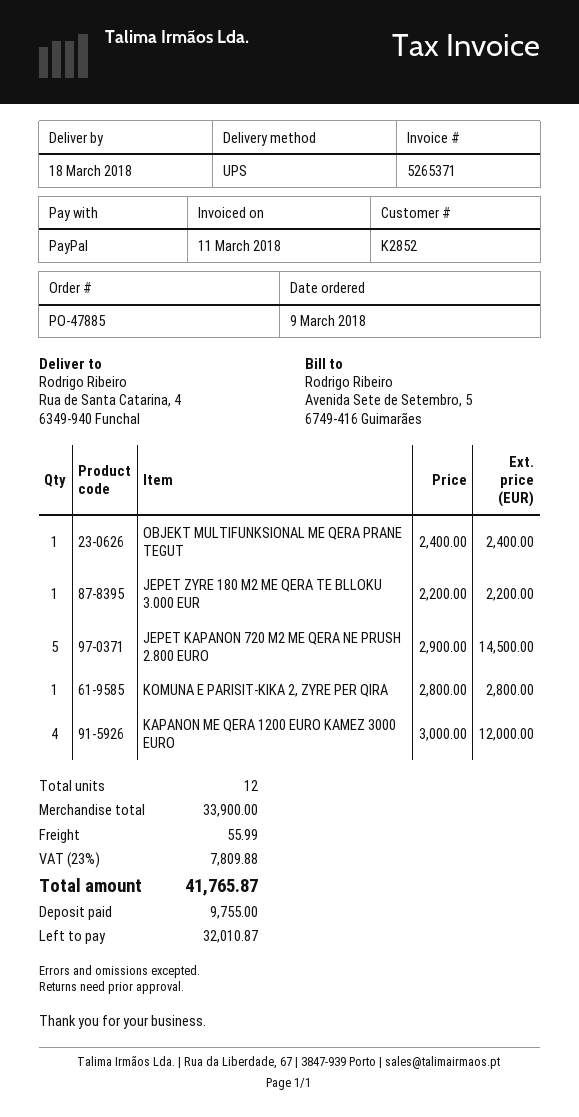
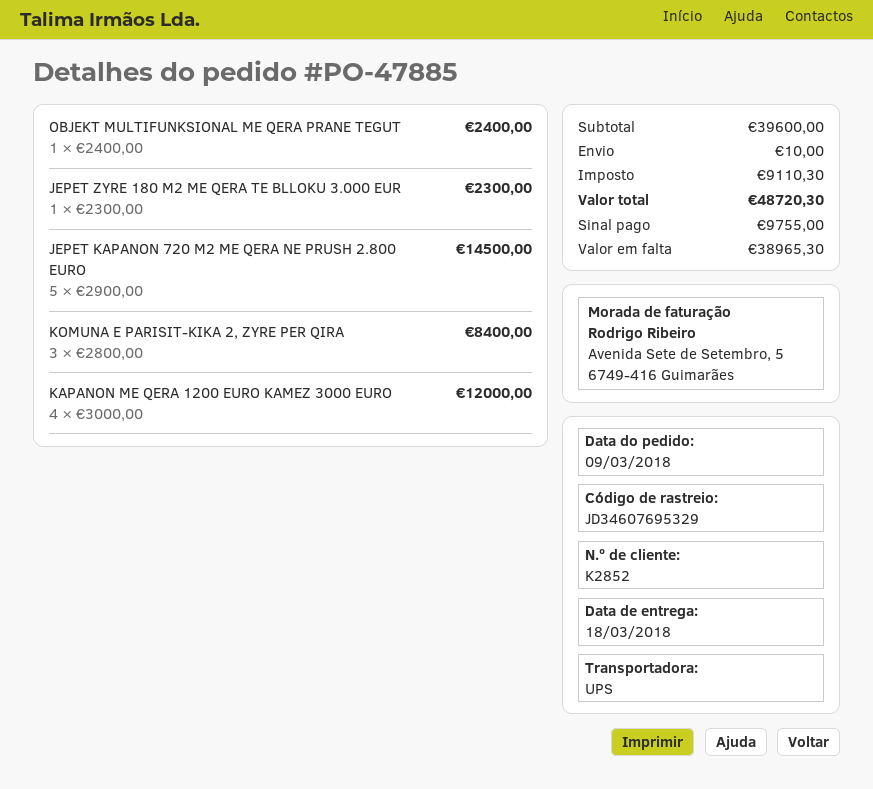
JEPET ZYRE 180 M2 ME QERA TE BLLOKU 3.000 EUR: 1 x 2200.00 = 2200.00 -> 1 x 2300.00 = 2300.00
KOMUNA E PARISIT-KIKA 2, ZYRE PER QIRA: 1 x 2800.00 = 2800.00 -> 3 x 2800.00 = 8400.00
subtotal: 33900.00 -> 39600.00
shipping: 55.99 -> 10.00
tax: 7809.88 -> 9110.30
total: 41765.87 -> 48720.30
balance: 32010.87 -> 38965.30

